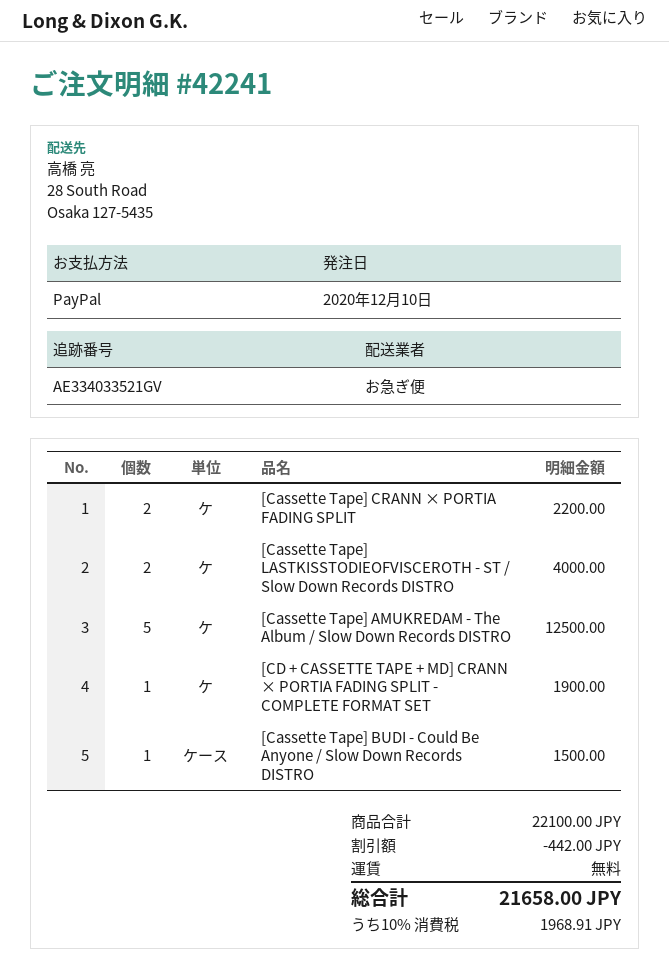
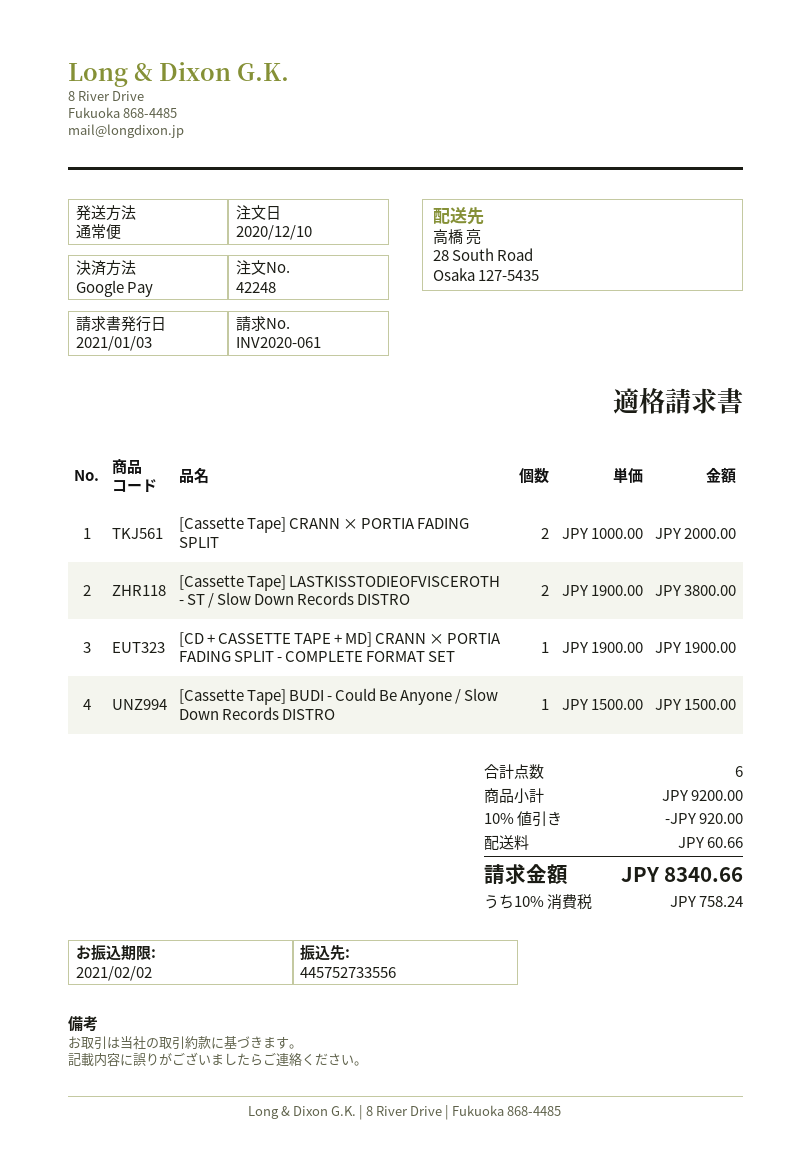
order number: 42241 -> 42248
payment method: PayPal -> Google Pay
shipping method: express -> standard
[Cassette Tape] CRANN × PORTIA FADING SPLIT: 2 for 2200.00 -> 2 for 2000.00
[Cassette Tape] LASTKISSTODIEOFVISCEROTH - ST / Slow Down Records DISTRO: 2 for 4000.00 -> 2 for 3800.00
[Cassette Tape] AMUKREDAM - The Album / Slow Down Records DISTRO: 5 for 12500.00 -> none
subtotal: 22100.00 -> 9200.00
discount: 442.00 -> 920.00
shipping: 0.00 -> 60.66
tax: 10% = 1968.91 -> 10% = 758.24
total: 21658.00 -> 8340.66

